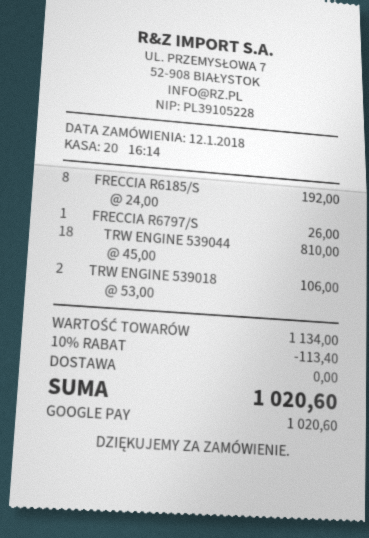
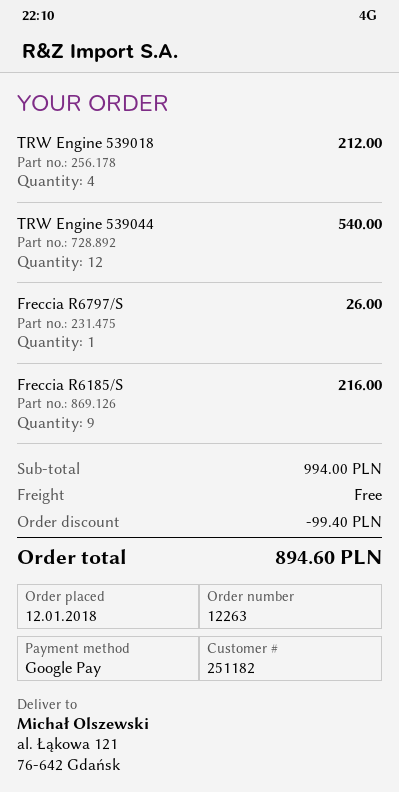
FRECCIA R6185/S: 8 for 192.00 -> 9 for 216.00
TRW ENGINE 539044: 18 for 810.00 -> 12 for 540.00
TRW ENGINE 539018: 2 for 106.00 -> 4 for 212.00
subtotal: 1134.00 -> 994.00
discount: 113.40 -> 99.40
total: 1020.60 -> 894.60

